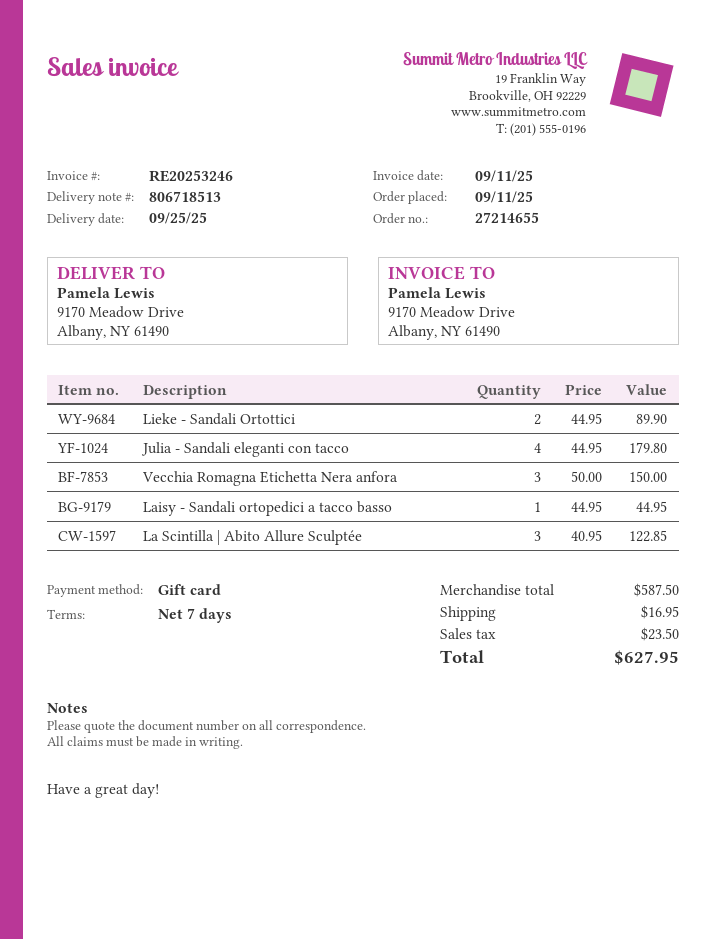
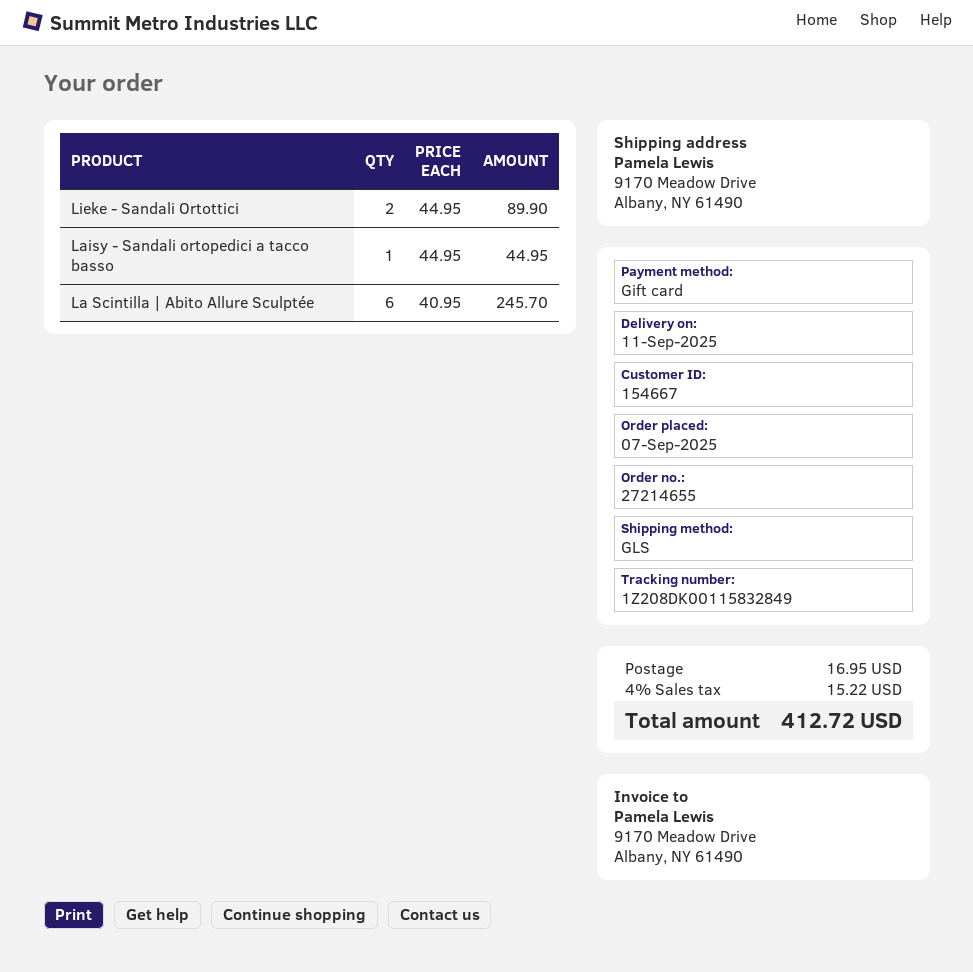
order date: 2025-09-11 -> 2025-09-07
delivery date: 2025-09-25 -> 2025-09-11
Julia - Sandali eleganti con tacco: 4 x 44.95 = 179.80 -> none
Vecchia Romagna Etichetta Nera anfora: 3 x 50.00 = 150.00 -> none
La Scintilla | Abito Allure Sculptée: 3 x 40.95 = 122.85 -> 6 x 40.95 = 245.70
tax: 23.50 -> 15.22
total: 627.95 -> 412.72

